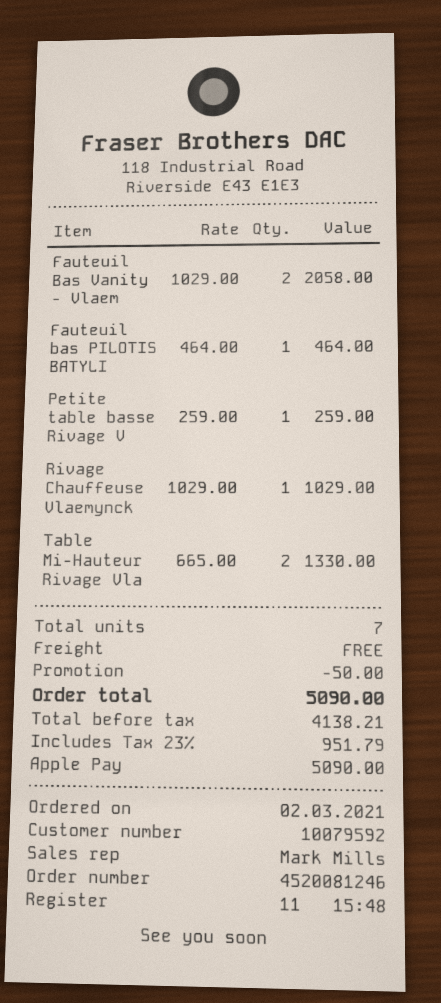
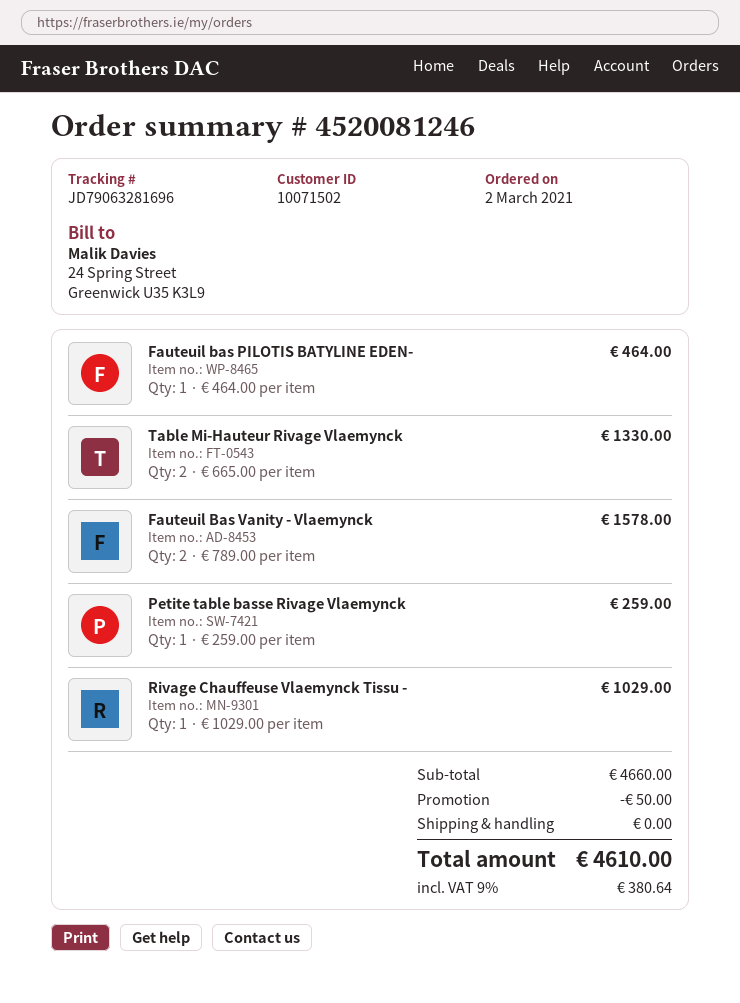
customer number: 10079592 -> 10071502
Fauteuil Bas Vanity - Vlaem: 2 x 1029.00 = 2058.00 -> 2 x 789.00 = 1578.00
tax: 23% = 951.79 -> 9% = 380.64
total: 5090.00 -> 4610.00

